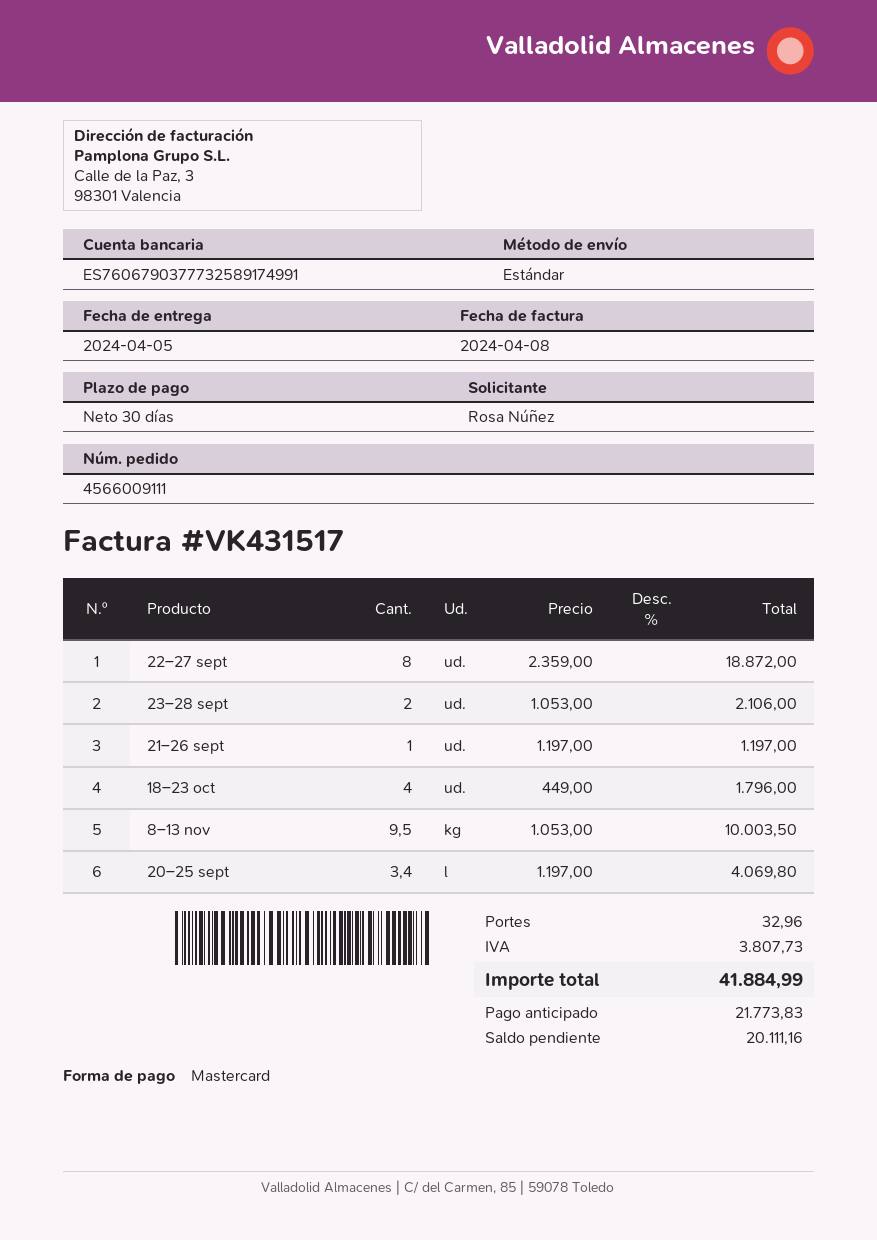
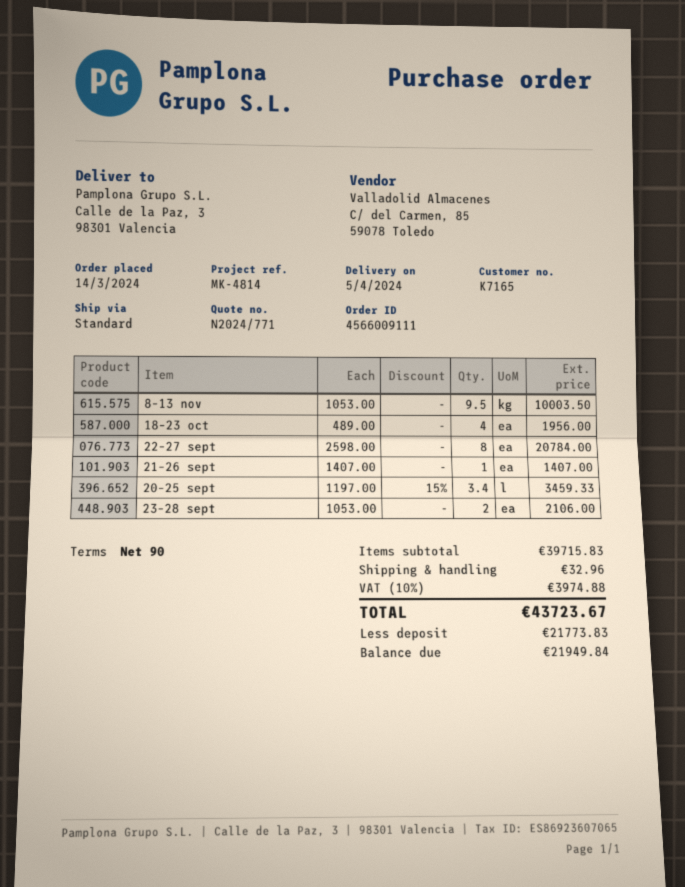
payment terms: 30 days -> 90 days
22–27 sept: 8 x 2359.00 = 18872.00 -> 8 x 2598.00 = 20784.00
21–26 sept: 1 x 1197.00 = 1197.00 -> 1 x 1407.00 = 1407.00
18–23 oct: 4 x 449.00 = 1796.00 -> 4 x 489.00 = 1956.00
20–25 sept: 3.4 x 1197.00 = 4069.80 -> 3.4 x 1197.00 - 15% = 3459.33
tax: 3807.73 -> 3974.88
total: 41884.99 -> 43723.67
balance: 20111.16 -> 21949.84

